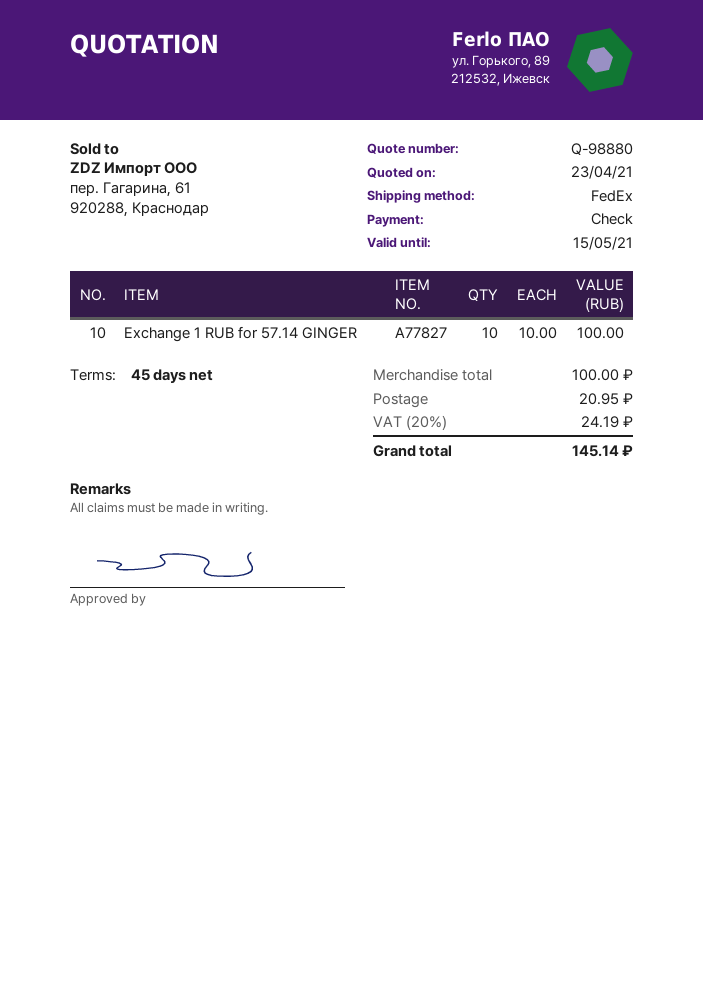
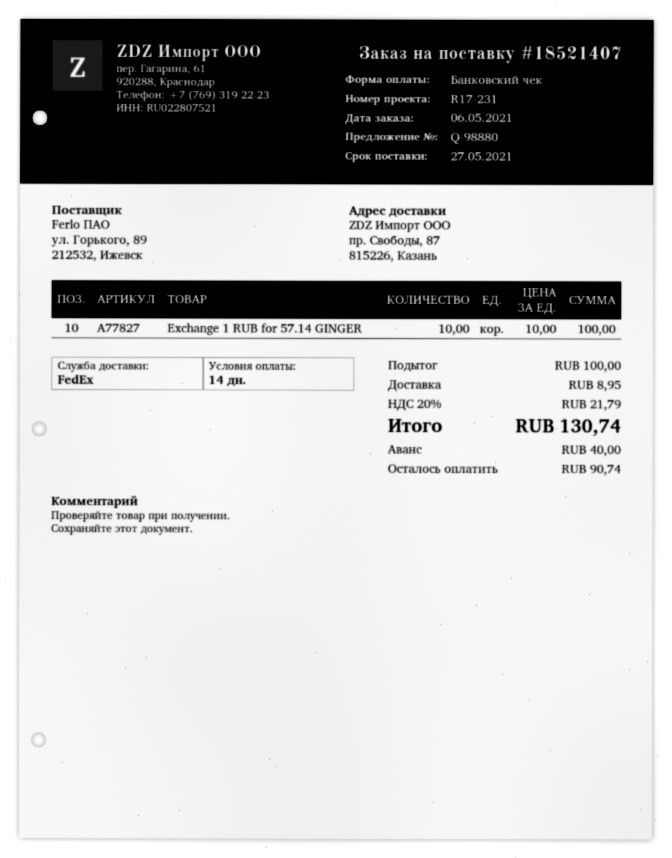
payment terms: 45 days -> 14 days
shipping: 20.95 -> 8.95
tax: 20% = 24.19 -> 20% = 21.79
total: 145.14 -> 130.74

